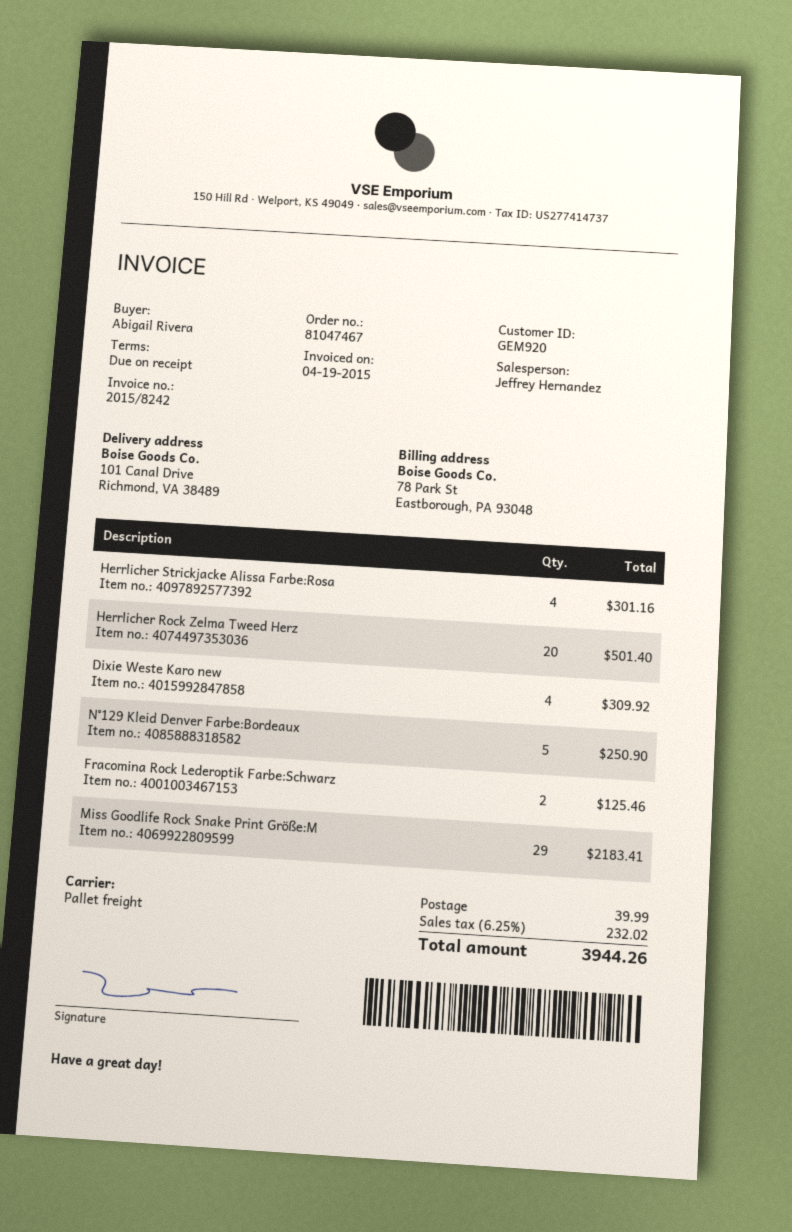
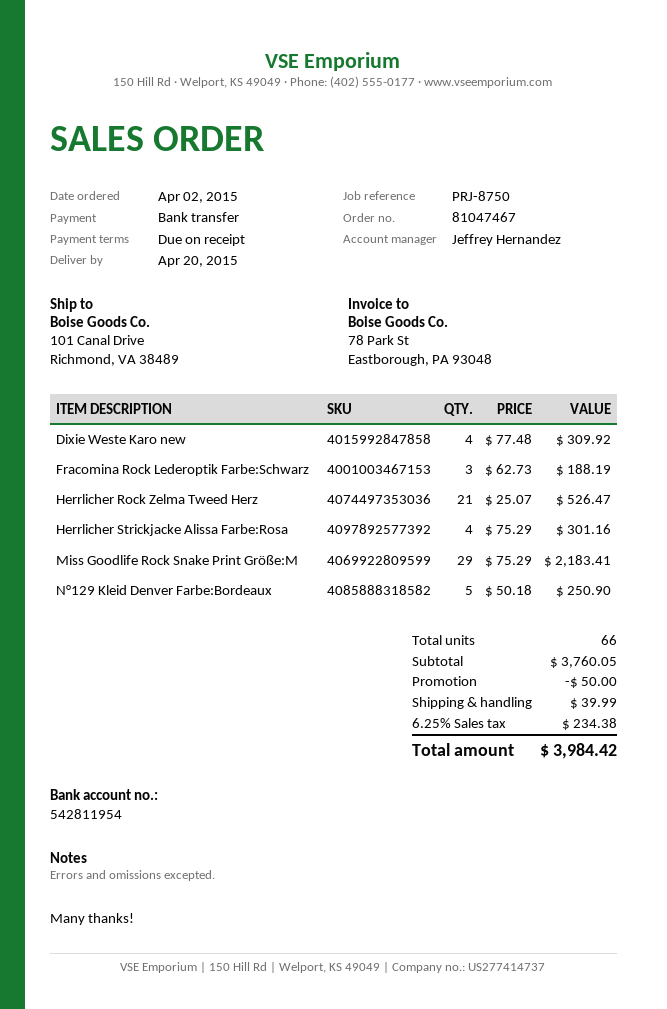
Herrlicher Rock Zelma Tweed Herz: 20 for 501.40 -> 21 for 526.47
Fracomina Rock Lederoptik Farbe:Schwarz: 2 for 125.46 -> 3 for 188.19
discount: none -> 50.00
tax: 6.25% = 232.02 -> 6.25% = 234.38
total: 3944.26 -> 3984.42

